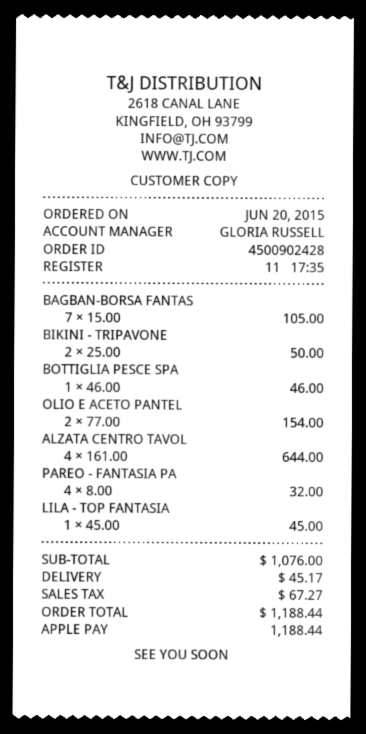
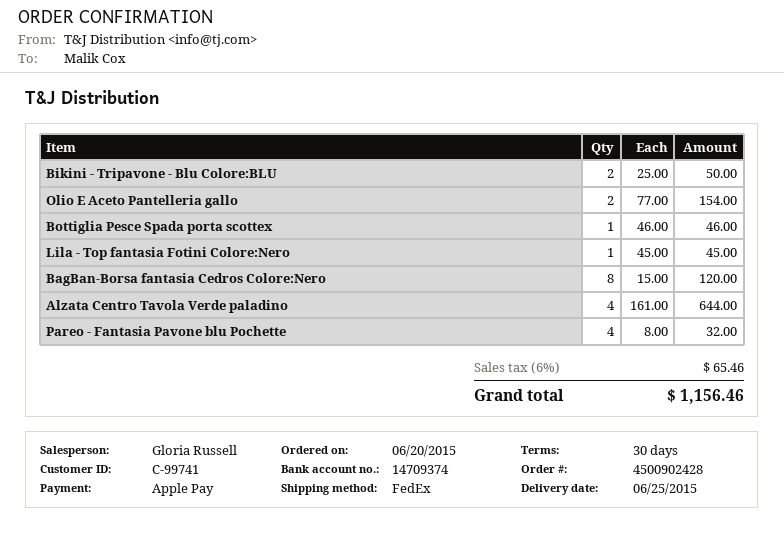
BAGBAN-BORSA FANTAS: 7 x 15.00 = 105.00 -> 8 x 15.00 = 120.00
shipping: 45.17 -> none
tax: 67.27 -> 65.46
total: 1188.44 -> 1156.46

